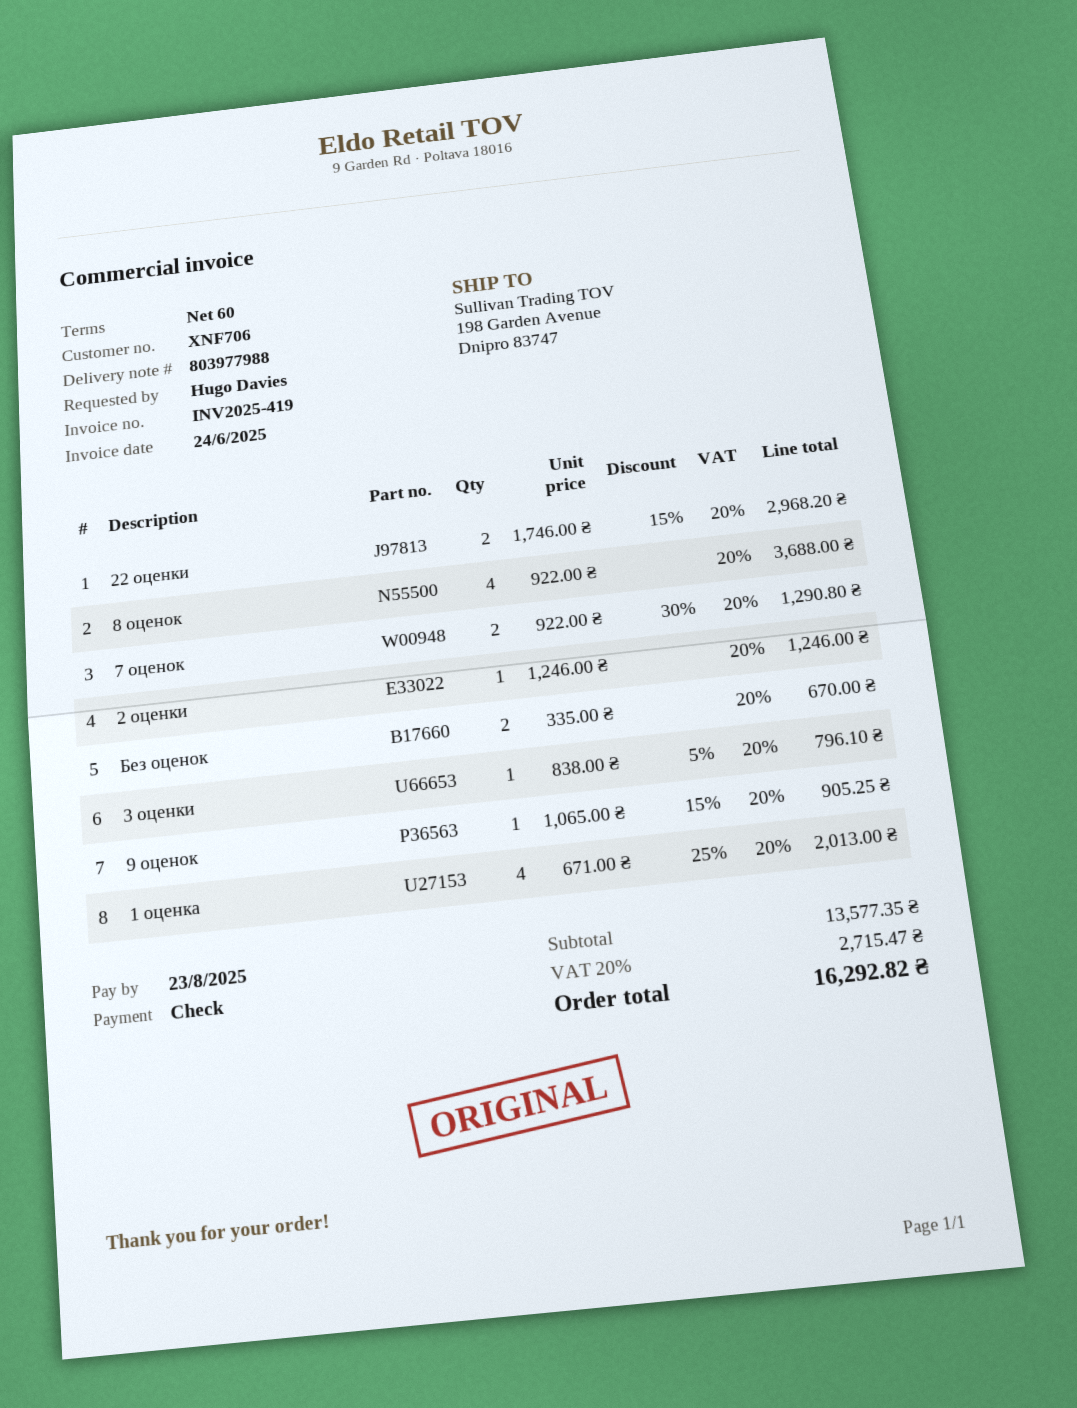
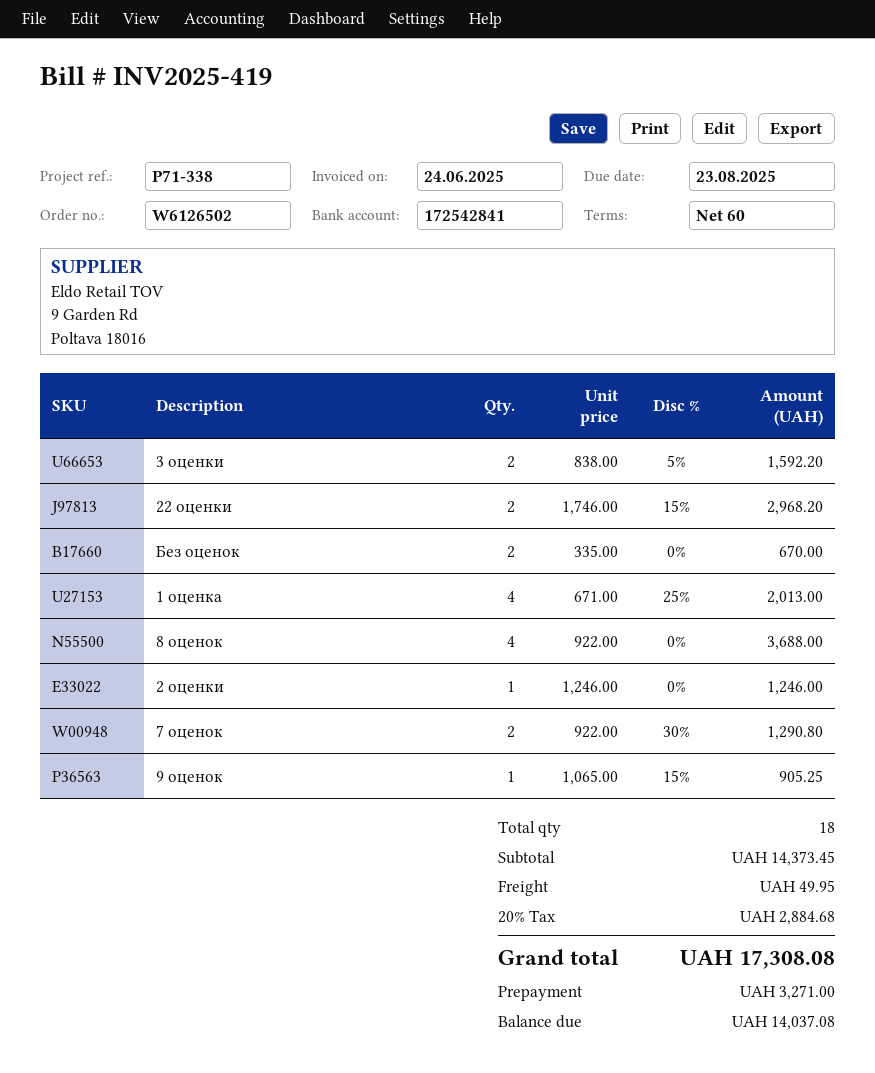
3 оценки: 1 x 838.00 - 5% = 796.10 -> 2 x 838.00 - 5% = 1592.20
subtotal: 13577.35 -> 14373.45
shipping: none -> 49.95
tax: 20% = 2715.47 -> 20% = 2884.68
total: 16292.82 -> 17308.08

